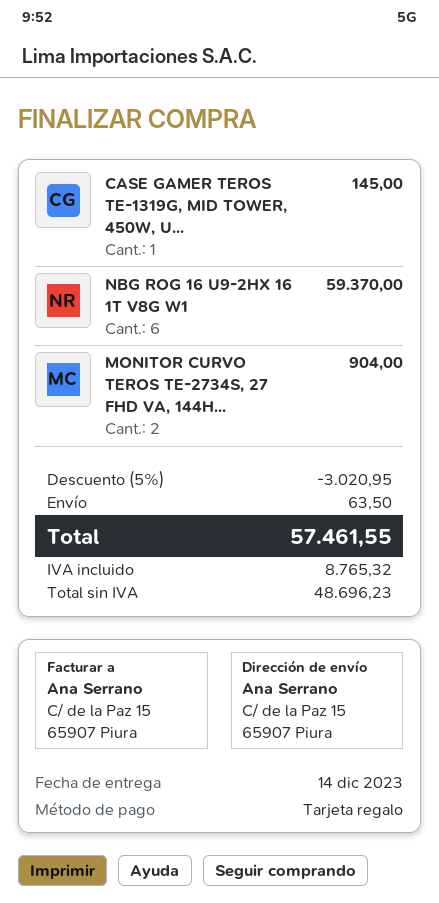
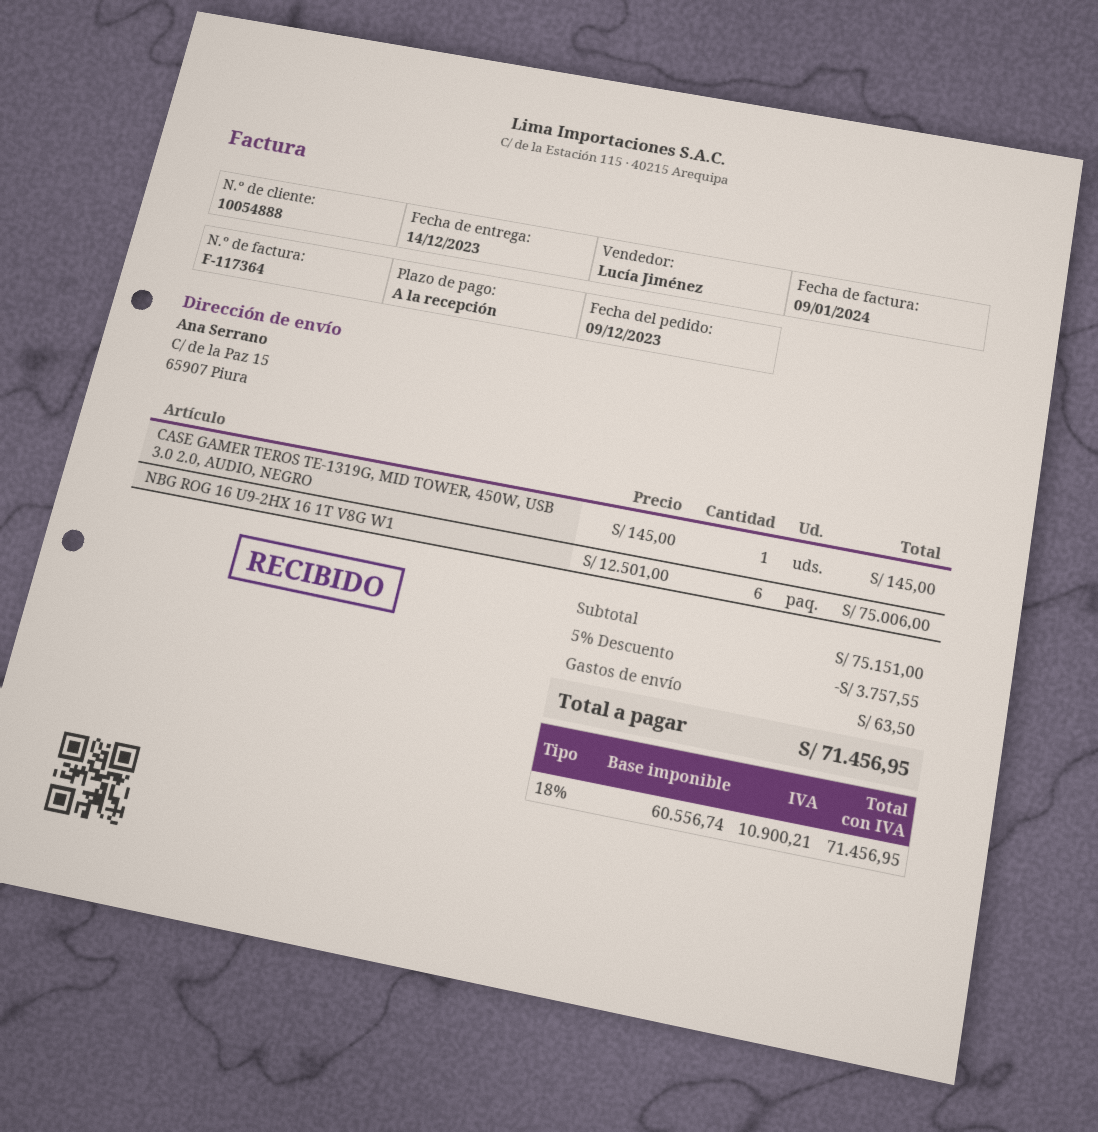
NBG ROG 16 U9-2HX 16 1T V8G W1: 6 for 59370.00 -> 6 for 75006.00
MONITOR CURVO TEROS TE-2734S, 27 FHD VA, 144H...: 2 for 904.00 -> none
discount: 5% = 3020.95 -> 5% = 3757.55
net: 48696.23 -> 60556.74
tax: 8765.32 -> 10900.21
total: 57461.55 -> 71456.95

